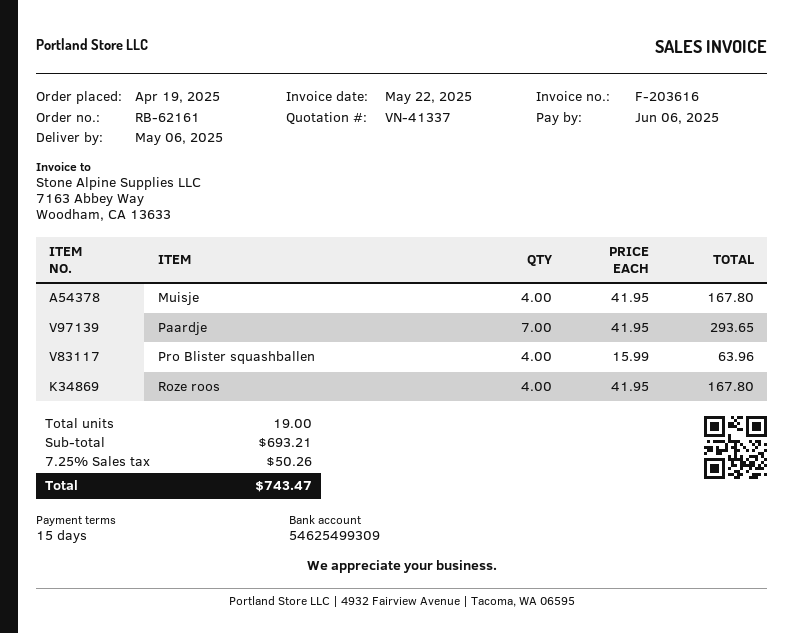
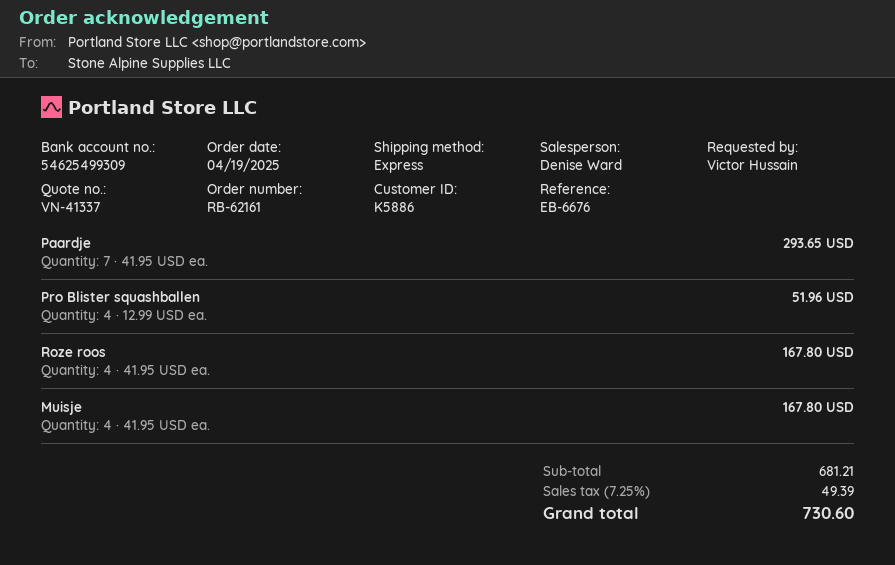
Pro Blister squashballen: 4 x 15.99 = 63.96 -> 4 x 12.99 = 51.96
subtotal: 693.21 -> 681.21
tax: 7.25% = 50.26 -> 7.25% = 49.39
total: 743.47 -> 730.60

